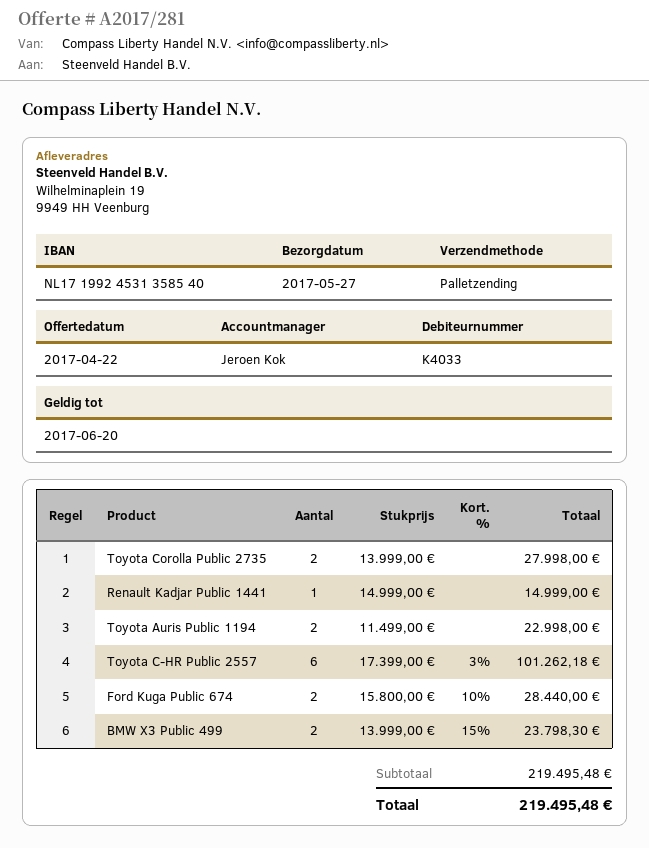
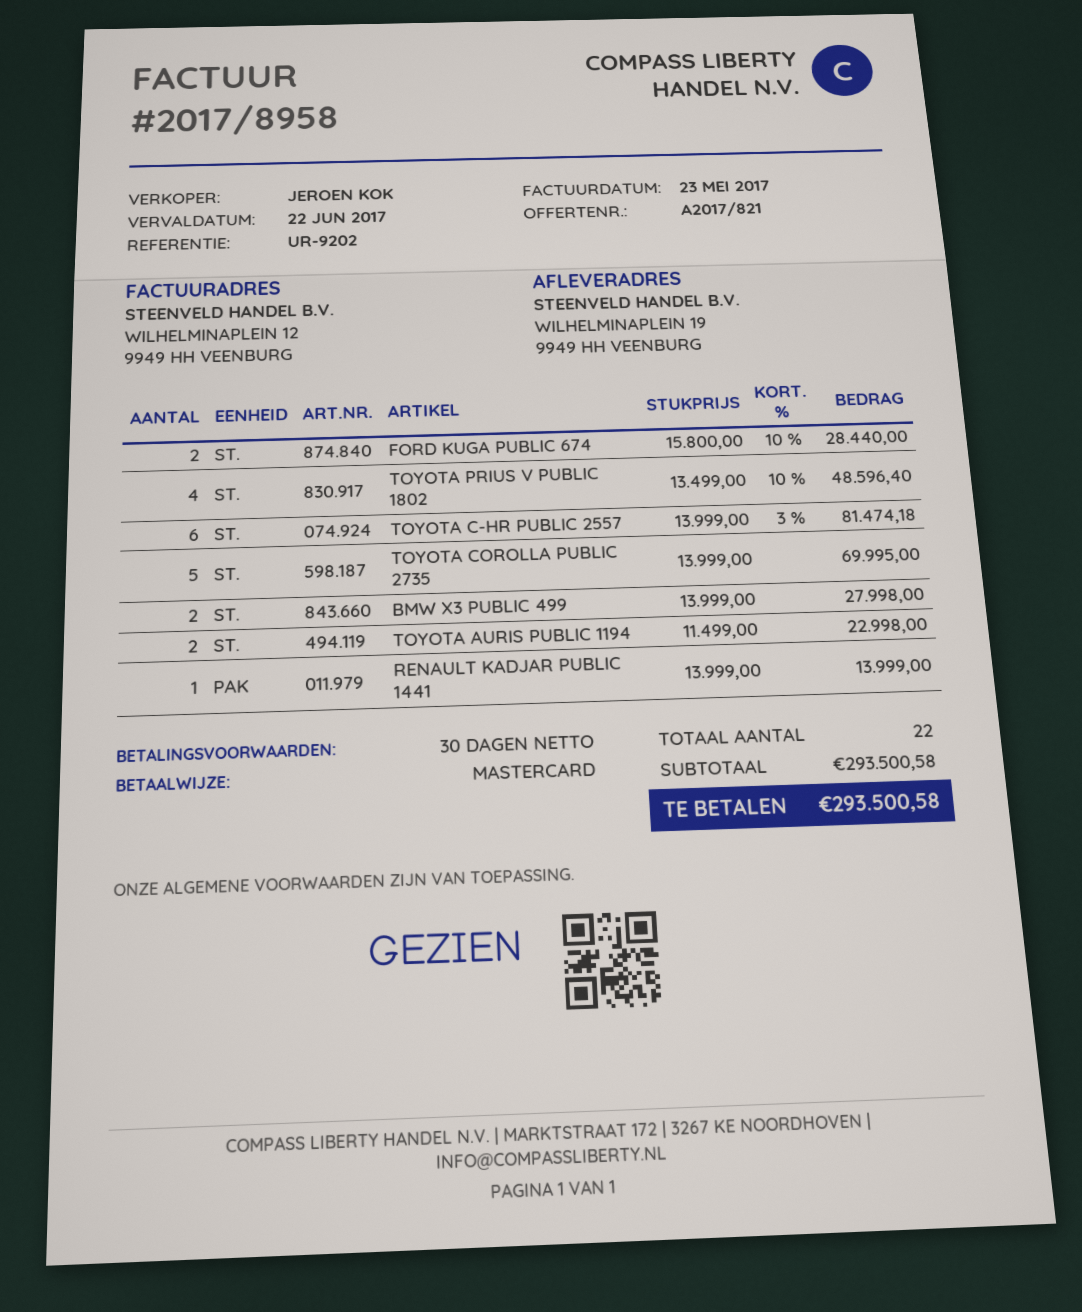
quote number: A2017/281 -> A2017/821
Toyota Corolla Public 2735: 2 x 13999.00 = 27998.00 -> 5 x 13999.00 = 69995.00
Renault Kadjar Public 1441: 1 x 14999.00 = 14999.00 -> 1 x 13999.00 = 13999.00
Toyota C-HR Public 2557: 6 x 17399.00 - 3% = 101262.18 -> 6 x 13999.00 - 3% = 81474.18
BMW X3 Public 499: 2 x 13999.00 - 15% = 23798.30 -> 2 x 13999.00 = 27998.00
TOYOTA PRIUS V PUBLIC 1802: none -> 4 x 13499.00 - 10% = 48596.40
subtotal: 219495.48 -> 293500.58
total: 219495.48 -> 293500.58

